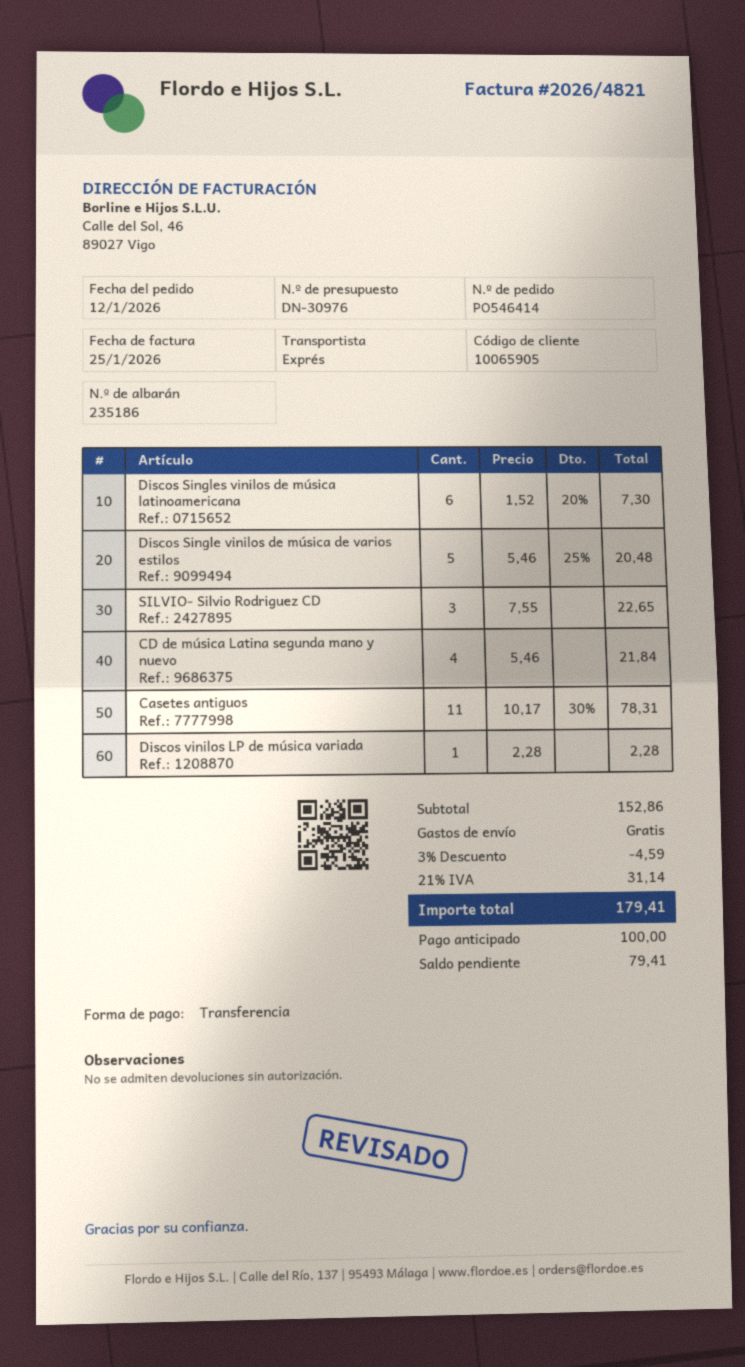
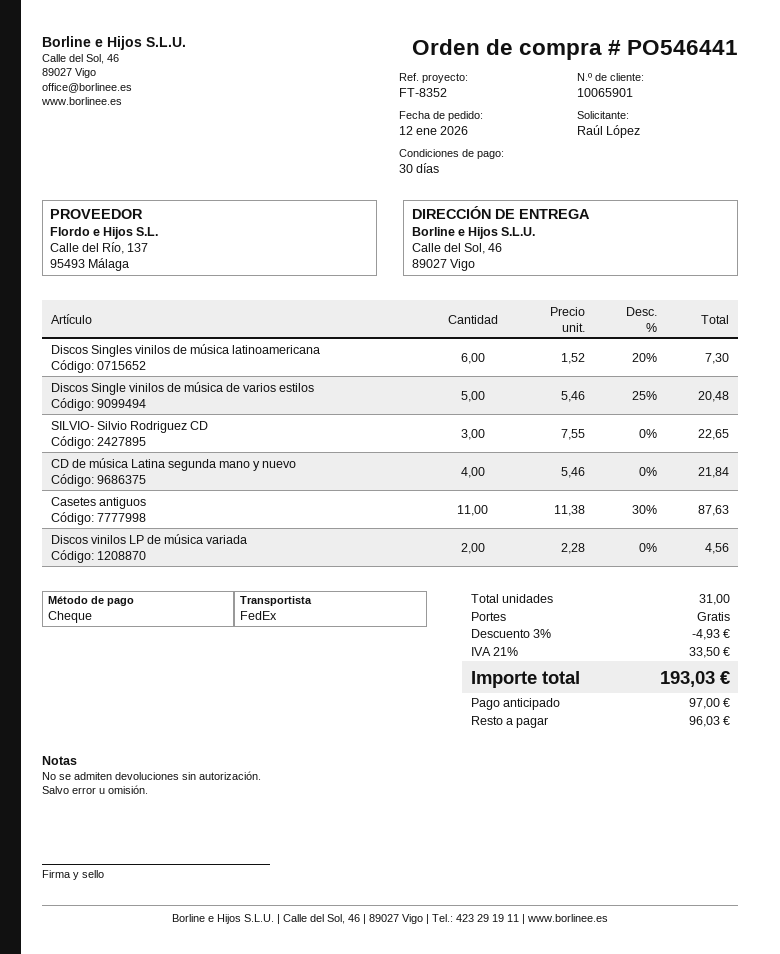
order number: PO546414 -> PO546441
customer number: 10065905 -> 10065901
payment method: bank transfer -> cheque
shipping method: express -> FedEx
Casetes antiguos: 11 x 10.17 - 30% = 78.31 -> 11 x 11.38 - 30% = 87.63
Discos vinilos LP de música variada: 1 x 2.28 = 2.28 -> 2 x 2.28 = 4.56
discount: 3% = 4.59 -> 3% = 4.93
tax: 21% = 31.14 -> 21% = 33.50
total: 179.41 -> 193.03
deposit: 100.00 -> 97.00
balance: 79.41 -> 96.03

